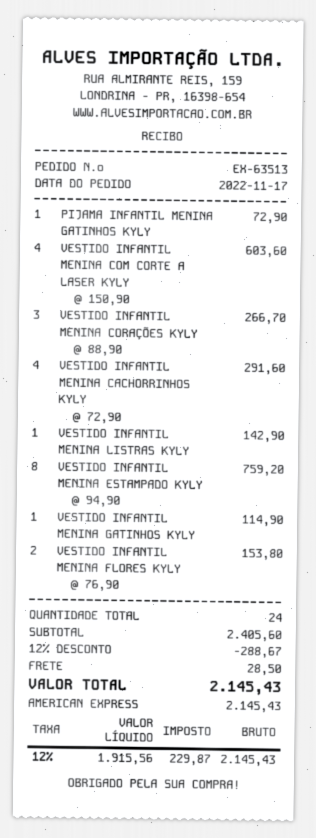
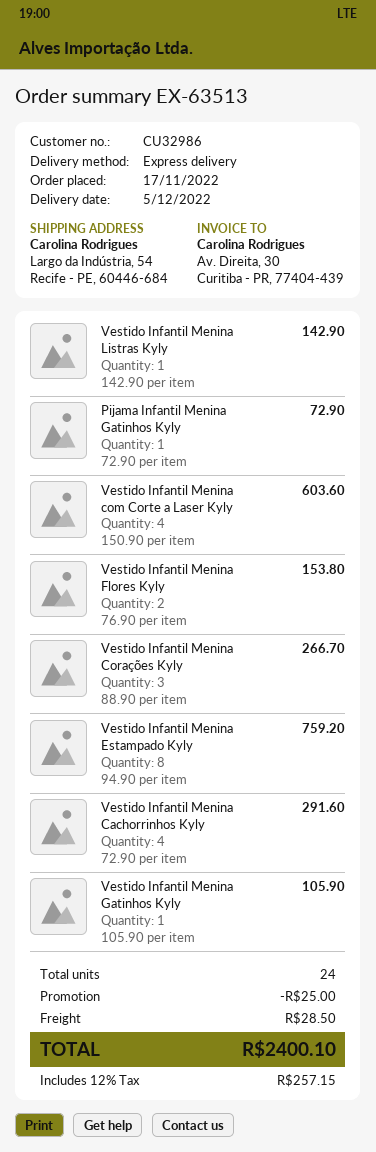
VESTIDO INFANTIL MENINA GATINHOS KYLY: 1 x 114.90 = 114.90 -> 1 x 105.90 = 105.90
discount: 288.67 -> 25.00
tax: 12% = 229.87 -> 12% = 257.15
total: 2145.43 -> 2400.10

